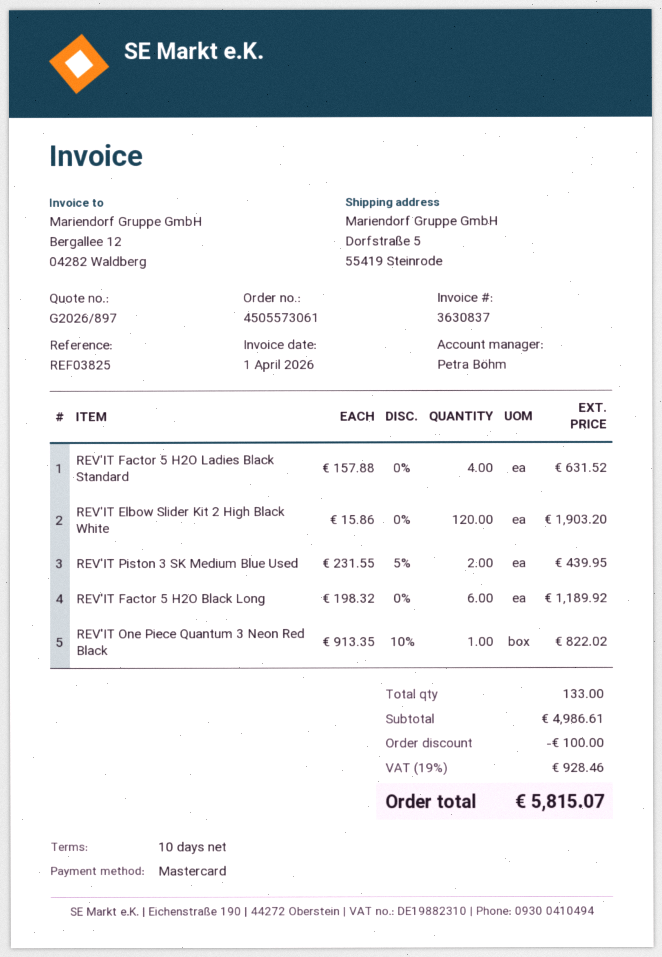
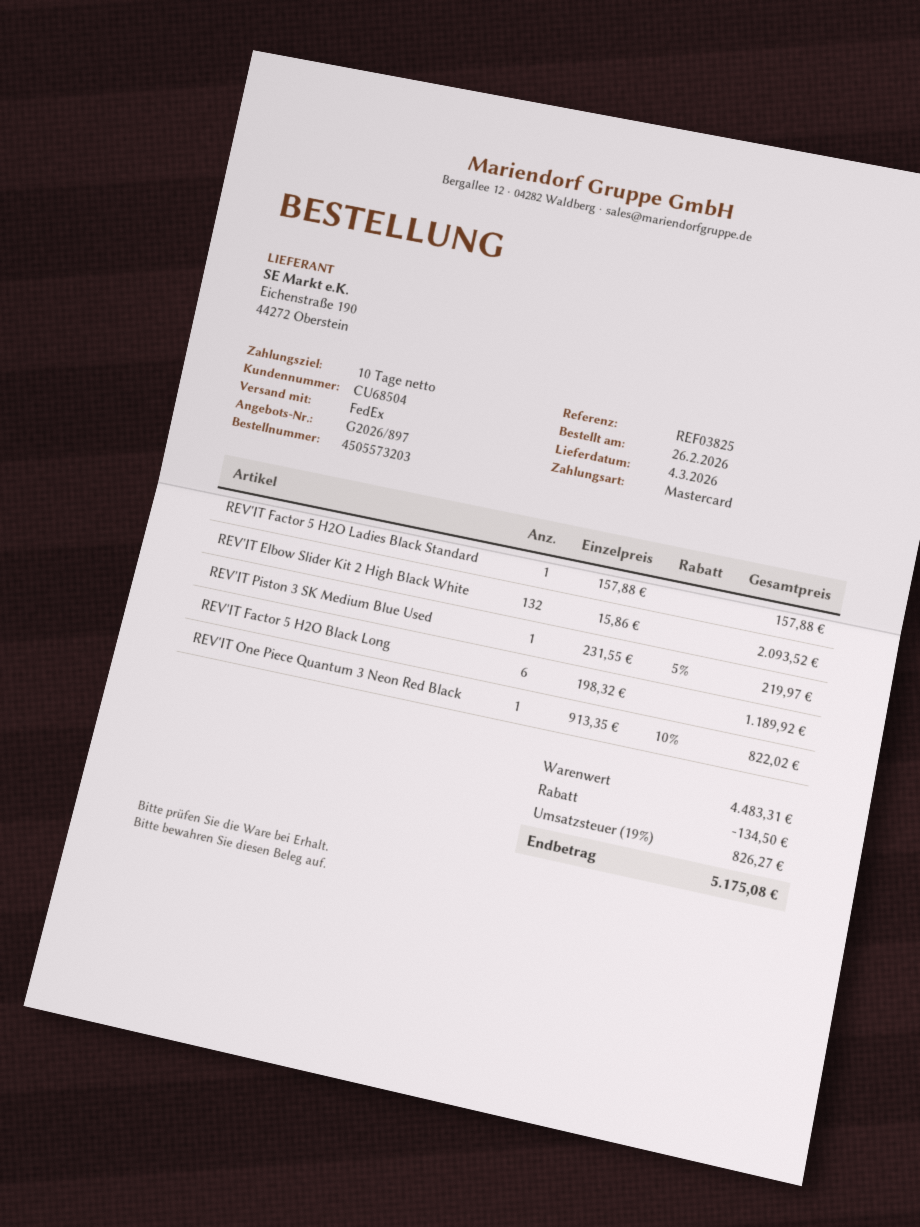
order number: 4505573061 -> 4505573203
REV'IT Factor 5 H2O Ladies Black Standard: 4 x 157.88 = 631.52 -> 1 x 157.88 = 157.88
REV'IT Elbow Slider Kit 2 High Black White: 120 x 15.86 = 1903.20 -> 132 x 15.86 = 2093.52
REV'IT Piston 3 SK Medium Blue Used: 2 x 231.55 - 5% = 439.95 -> 1 x 231.55 - 5% = 219.97
subtotal: 4986.61 -> 4483.31
discount: 100.00 -> 134.50
tax: 19% = 928.46 -> 19% = 826.27
total: 5815.07 -> 5175.08

